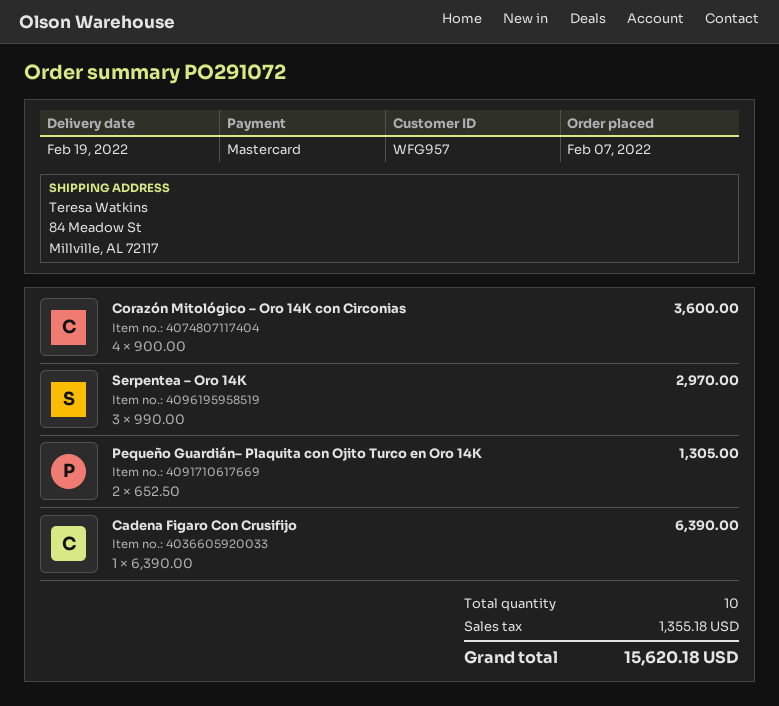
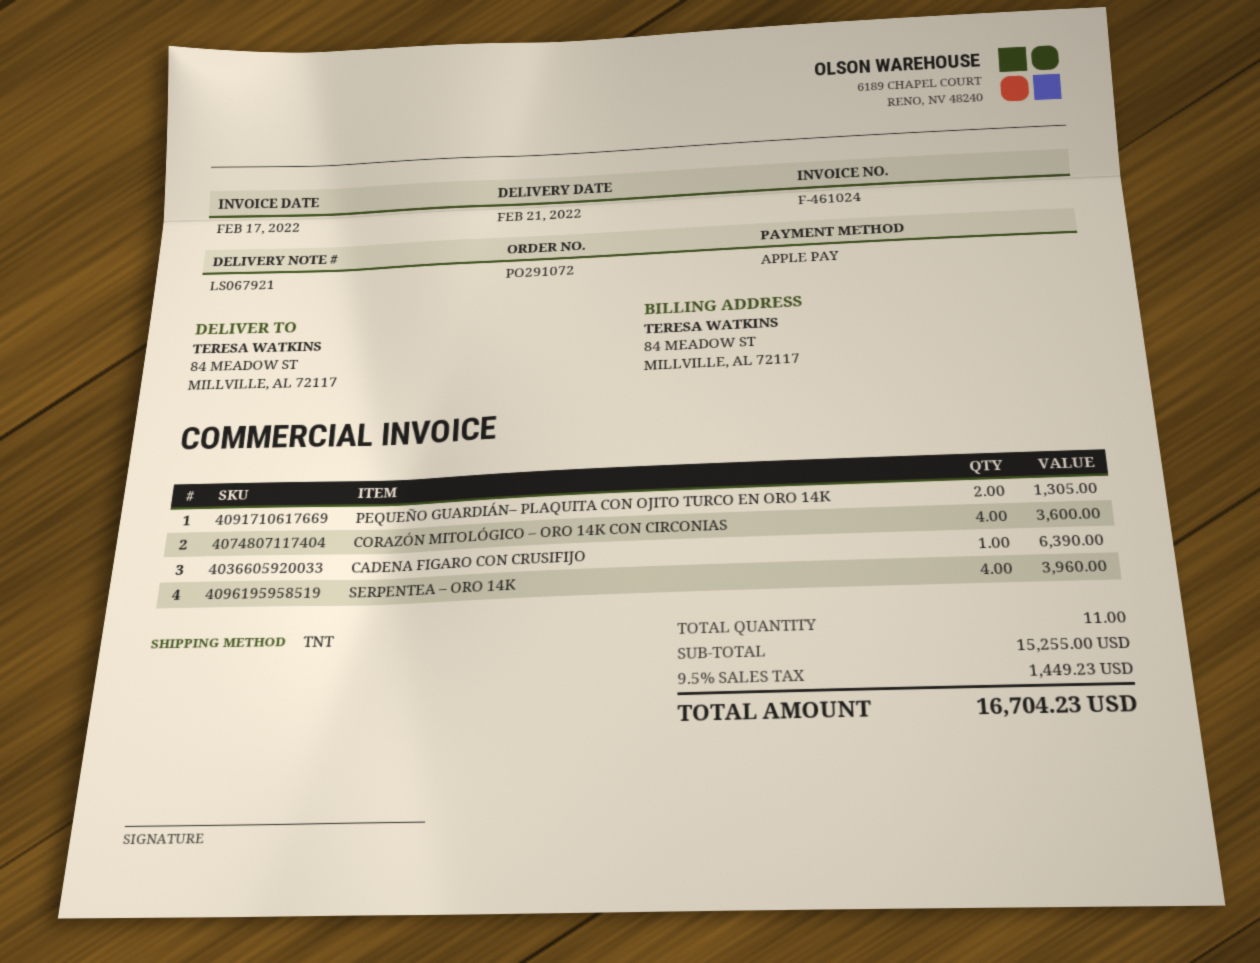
delivery date: 2022-02-19 -> 2022-02-21
payment method: Mastercard -> Apple Pay
Serpentea – Oro 14K: 3 for 2970.00 -> 4 for 3960.00
total quantity: 10 -> 11
tax: 1355.18 -> 1449.23
total: 15620.18 -> 16704.23

